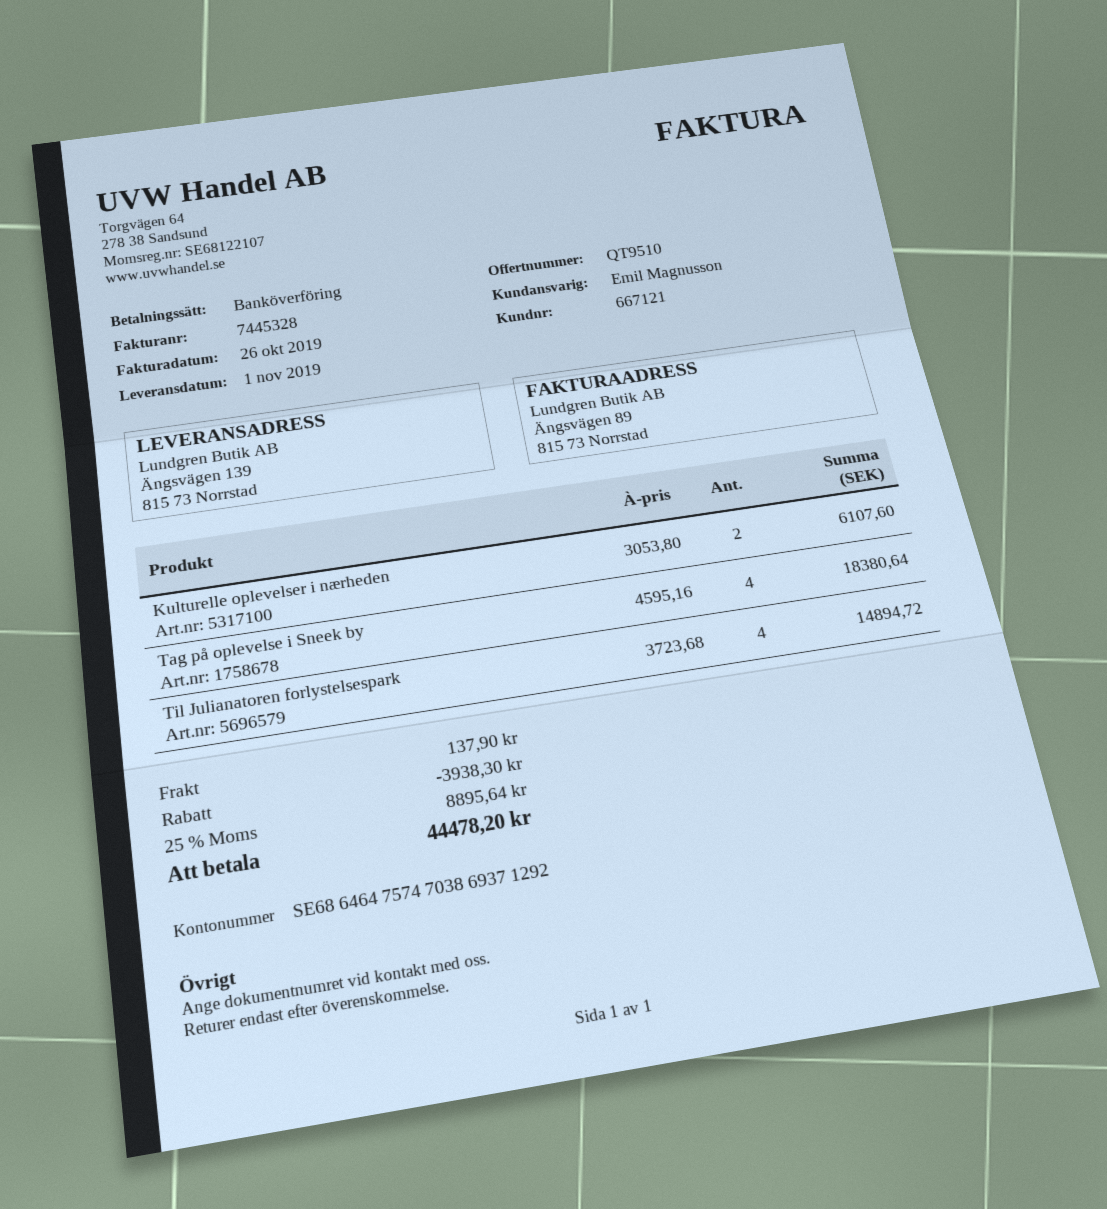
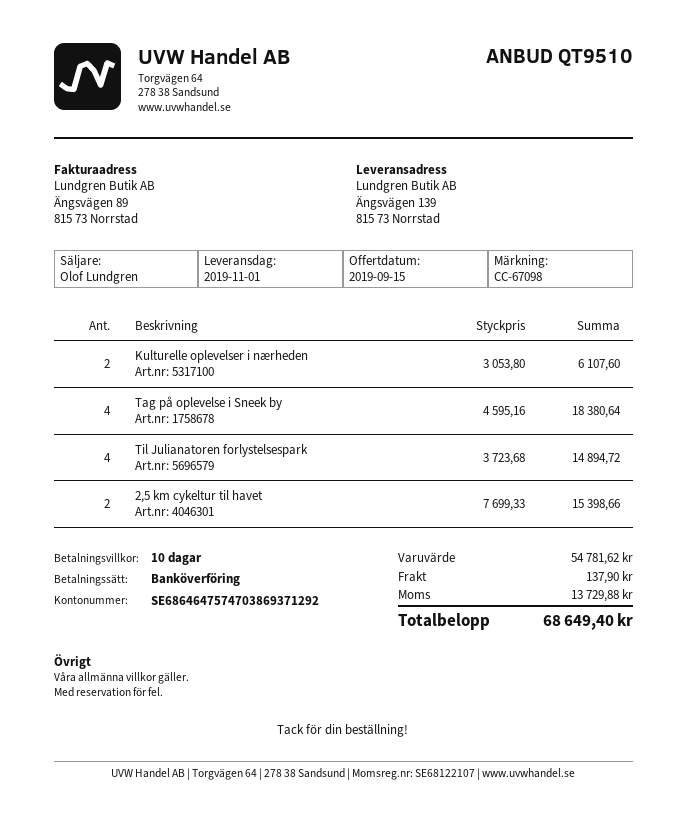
sales rep: Emil Magnusson -> Olof Lundgren
2,5 km cykeltur til havet: none -> 2 x 7699.33 = 15398.66
discount: 3938.30 -> none
tax: 8895.64 -> 13729.88
total: 44478.20 -> 68649.40

